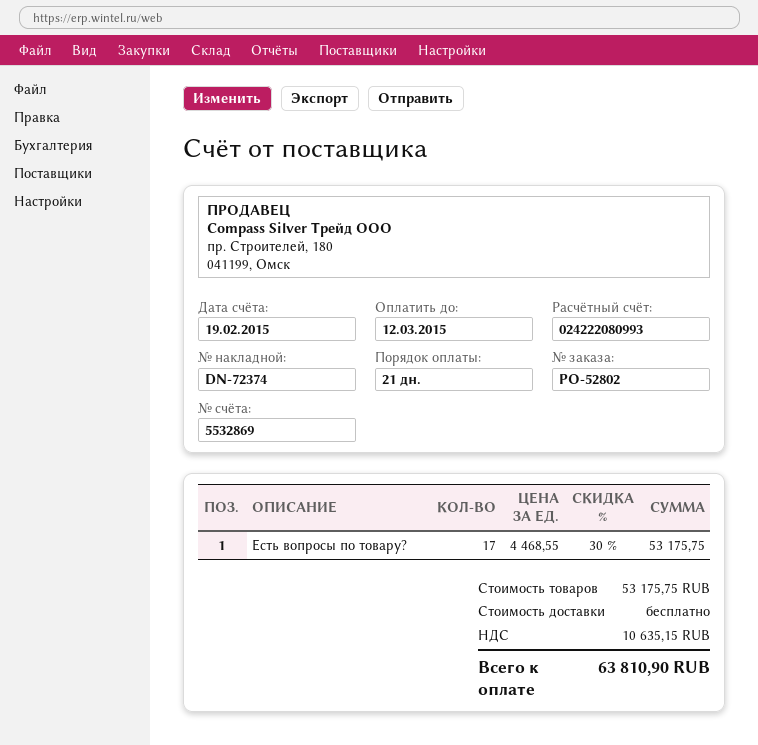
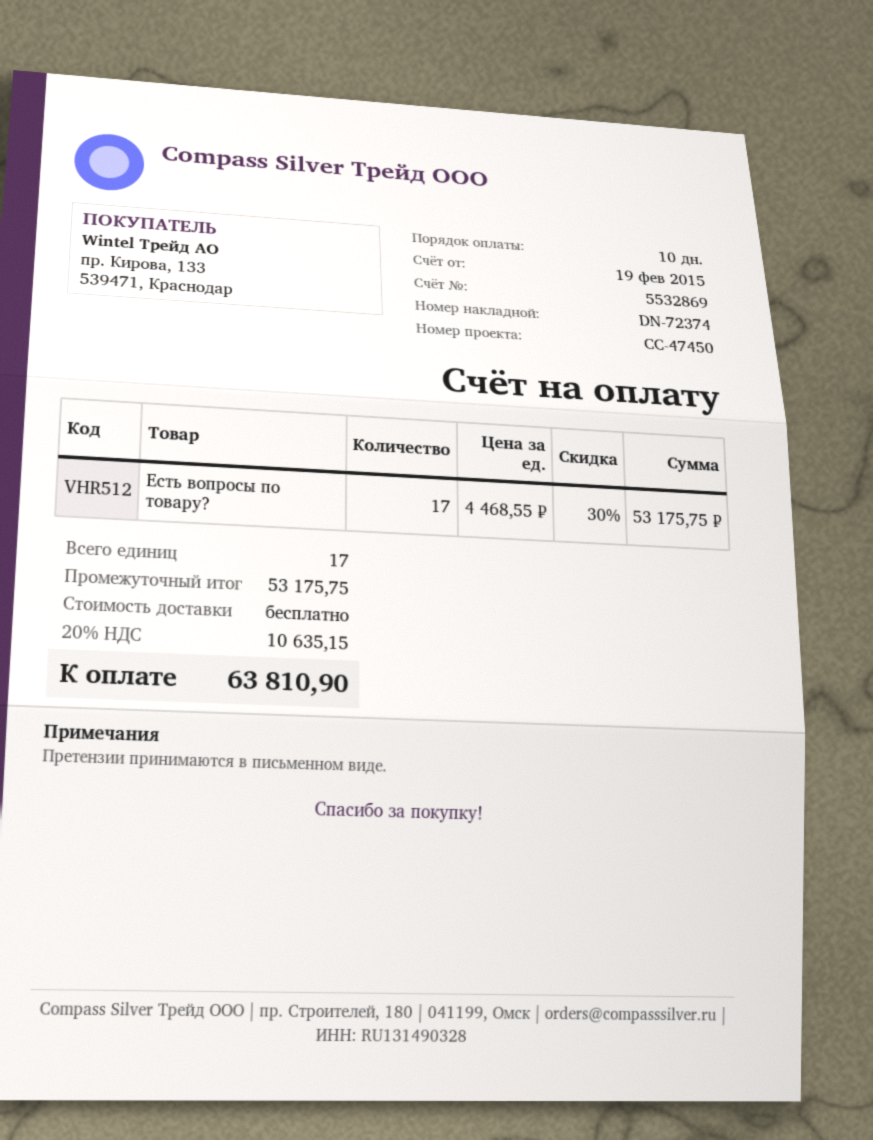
payment terms: 21 days -> 10 days

